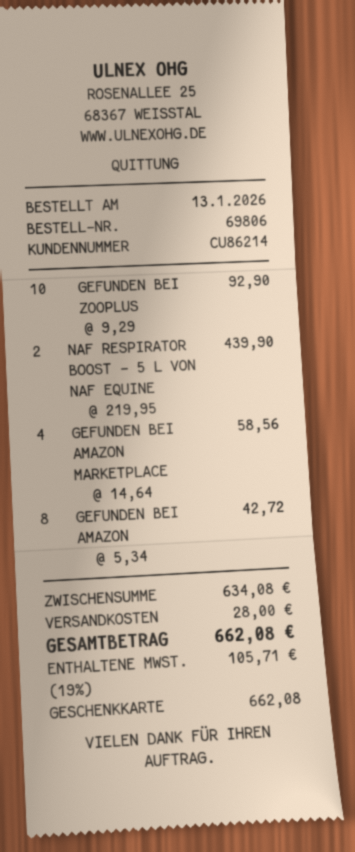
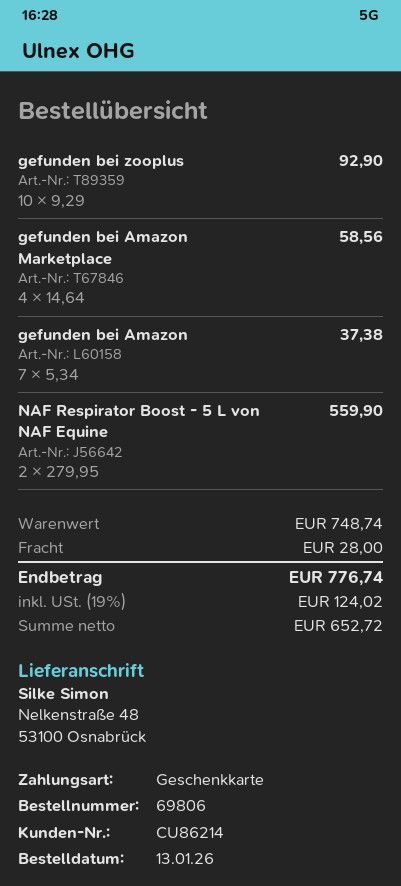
NAF RESPIRATOR BOOST - 5 L VON NAF EQUINE: 2 x 219.95 = 439.90 -> 2 x 279.95 = 559.90
GEFUNDEN BEI AMAZON: 8 x 5.34 = 42.72 -> 7 x 5.34 = 37.38
subtotal: 634.08 -> 748.74
tax: 19% = 105.71 -> 19% = 124.02
total: 662.08 -> 776.74

